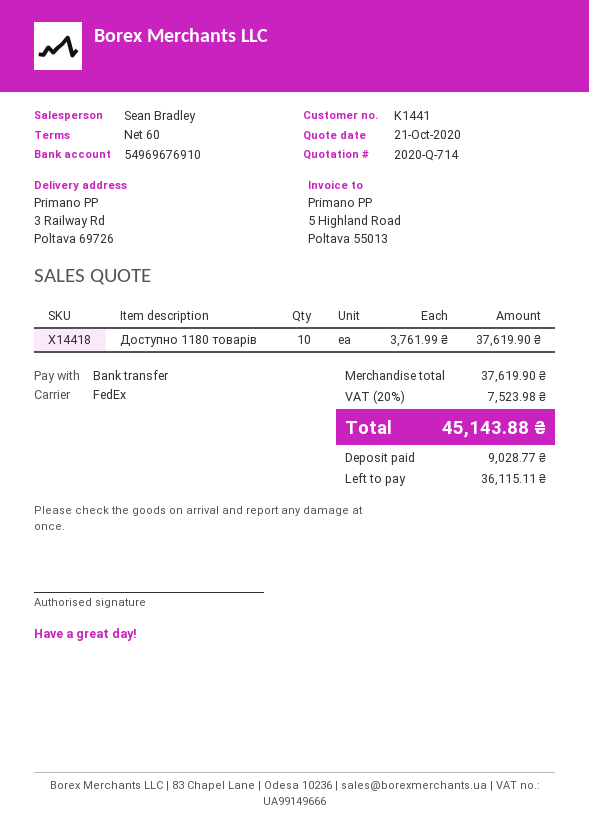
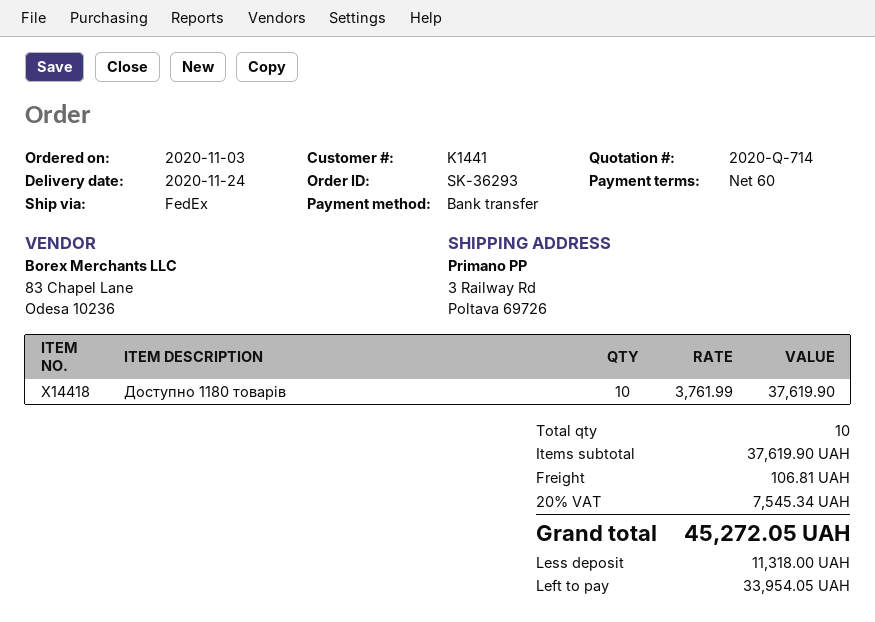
shipping: none -> 106.81
tax: 20% = 7523.98 -> 20% = 7545.34
total: 45143.88 -> 45272.05
deposit: 9028.77 -> 11318.00
balance: 36115.11 -> 33954.05

